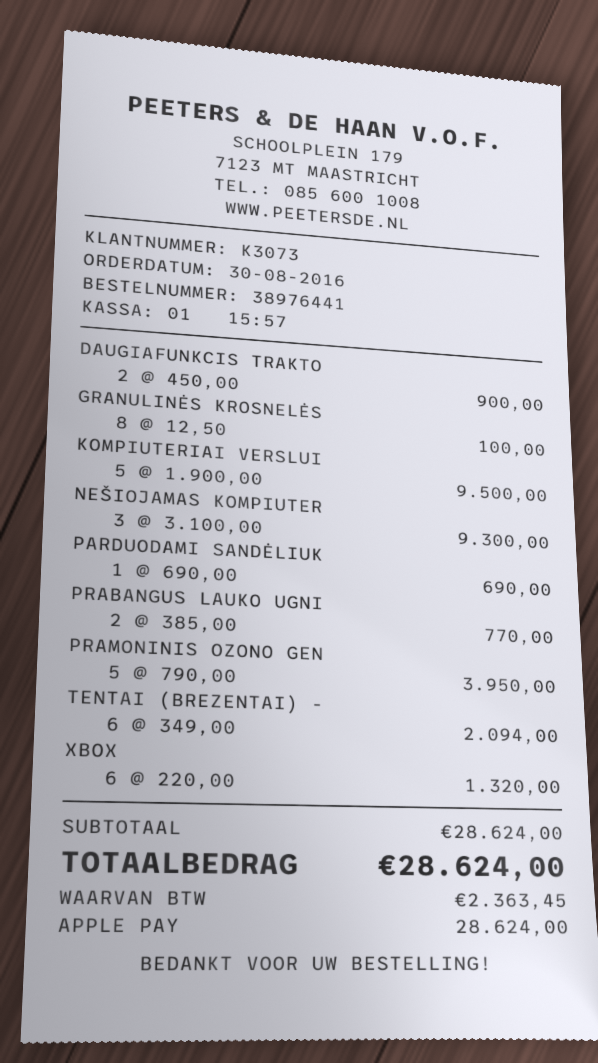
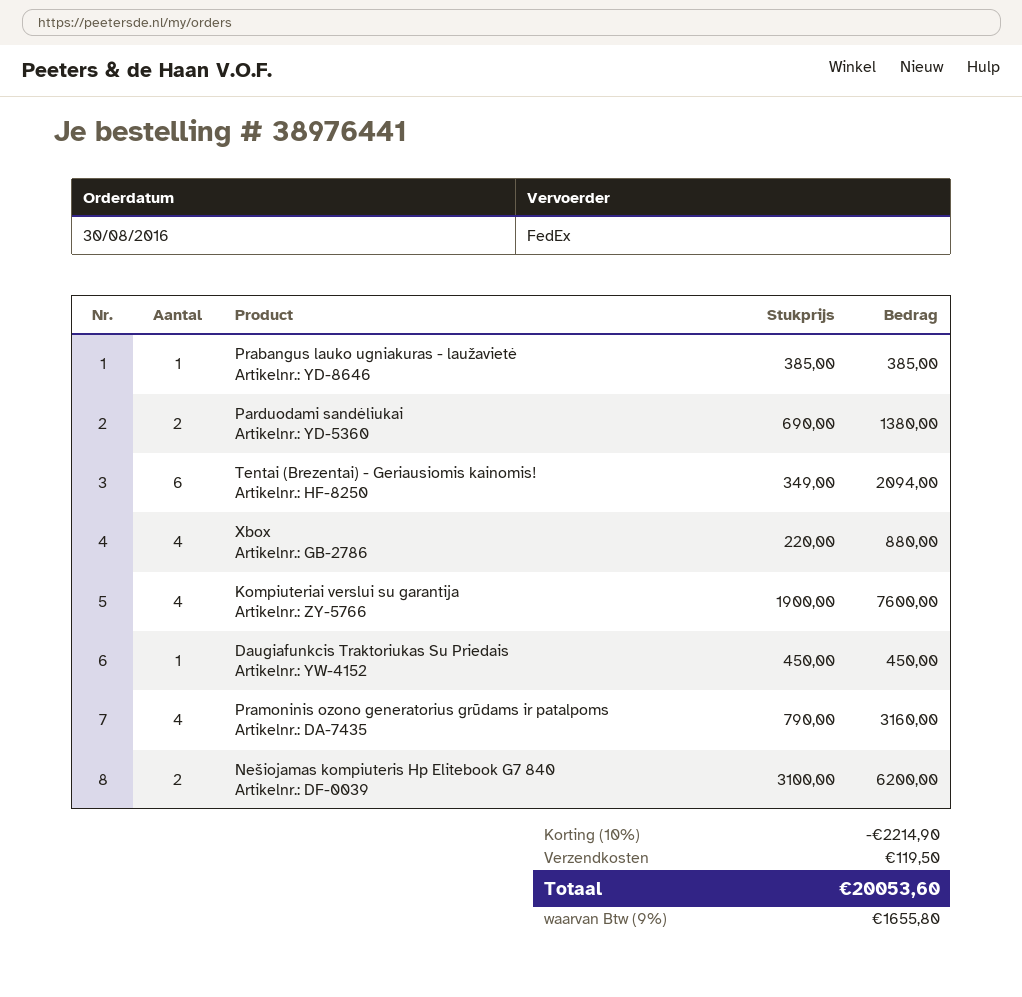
DAUGIAFUNKCIS TRAKTO: 2 x 450.00 = 900.00 -> 1 x 450.00 = 450.00
GRANULINĖS KROSNELĖS: 8 x 12.50 = 100.00 -> none
KOMPIUTERIAI VERSLUI: 5 x 1900.00 = 9500.00 -> 4 x 1900.00 = 7600.00
NEŠIOJAMAS KOMPIUTER: 3 x 3100.00 = 9300.00 -> 2 x 3100.00 = 6200.00
PARDUODAMI SANDĖLIUK: 1 x 690.00 = 690.00 -> 2 x 690.00 = 1380.00
PRABANGUS LAUKO UGNI: 2 x 385.00 = 770.00 -> 1 x 385.00 = 385.00
PRAMONINIS OZONO GEN: 5 x 790.00 = 3950.00 -> 4 x 790.00 = 3160.00
XBOX: 6 x 220.00 = 1320.00 -> 4 x 220.00 = 880.00
discount: none -> 10% = 2214.90
shipping: none -> 119.50
tax: 2363.45 -> 1655.80
total: 28624.00 -> 20053.60

